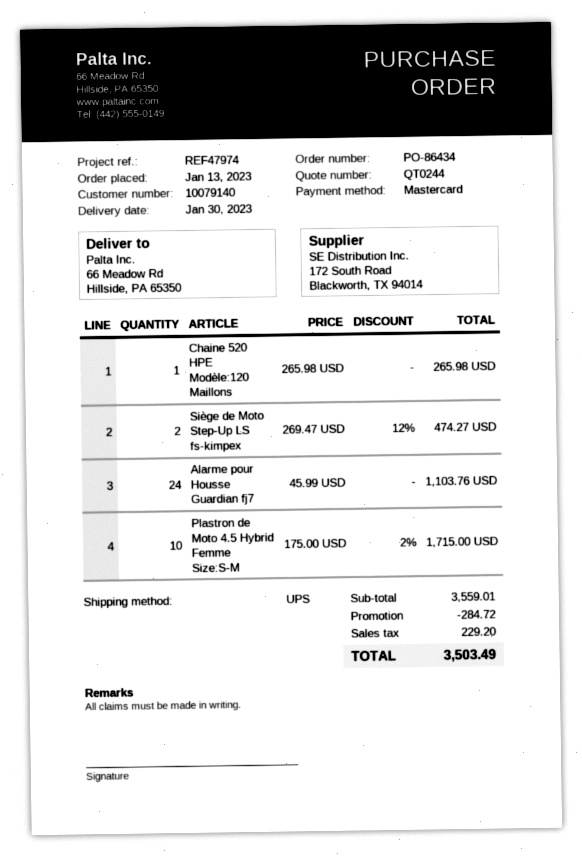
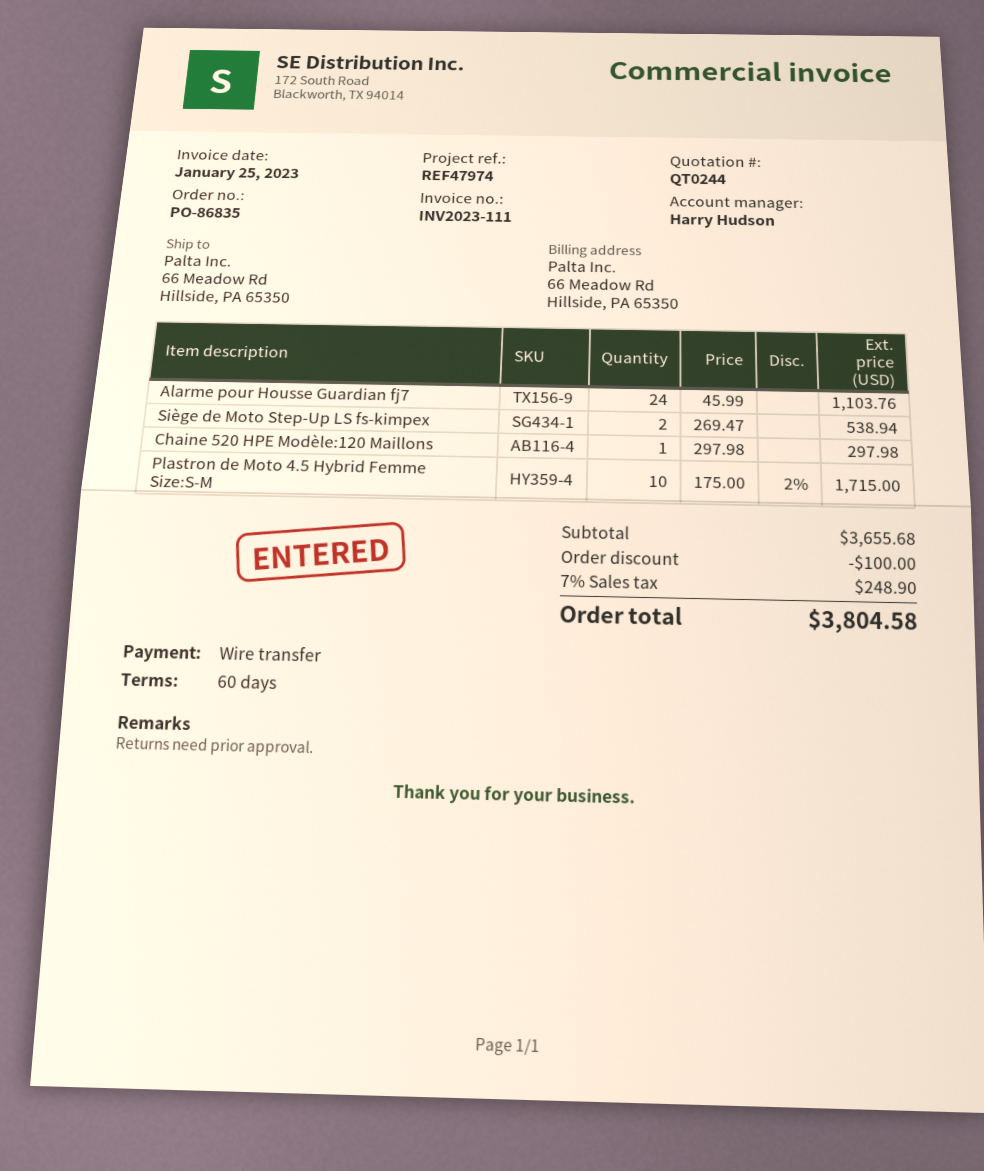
order number: PO-86434 -> PO-86835
payment method: Mastercard -> bank transfer
Chaine 520 HPE Modèle:120 Maillons: 1 x 265.98 = 265.98 -> 1 x 297.98 = 297.98
Siège de Moto Step-Up LS fs-kimpex: 2 x 269.47 - 12% = 474.27 -> 2 x 269.47 = 538.94
subtotal: 3559.01 -> 3655.68
discount: 284.72 -> 100.00
tax: 229.20 -> 248.90
total: 3503.49 -> 3804.58

